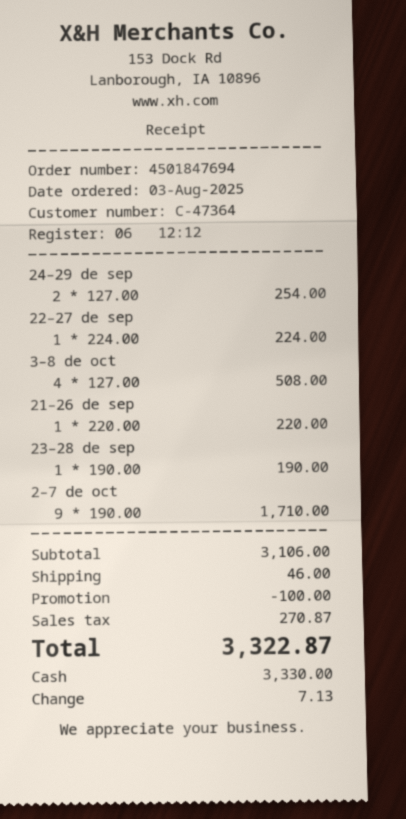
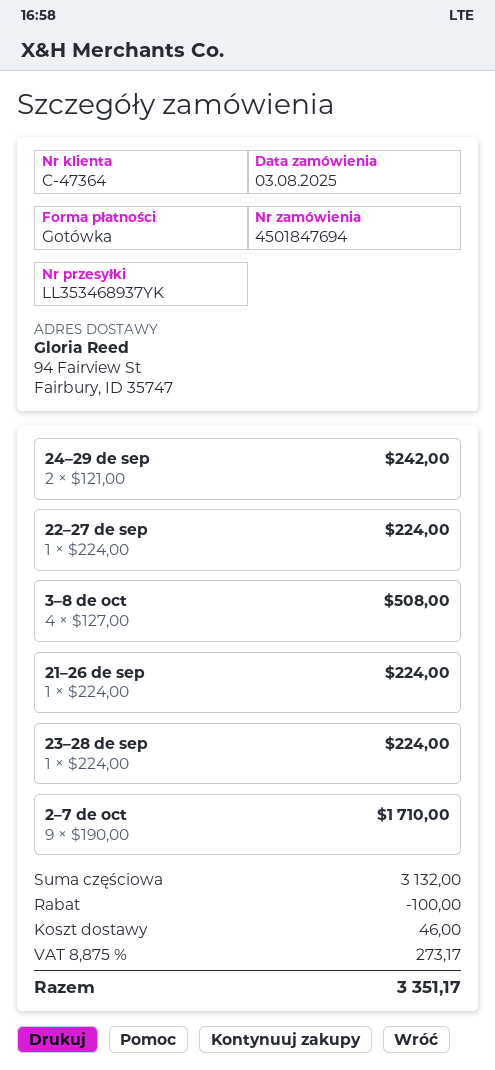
24–29 de sep: 2 x 127.00 = 254.00 -> 2 x 121.00 = 242.00
21–26 de sep: 1 x 220.00 = 220.00 -> 1 x 224.00 = 224.00
23–28 de sep: 1 x 190.00 = 190.00 -> 1 x 224.00 = 224.00
subtotal: 3106.00 -> 3132.00
tax: 270.87 -> 273.17
total: 3322.87 -> 3351.17

